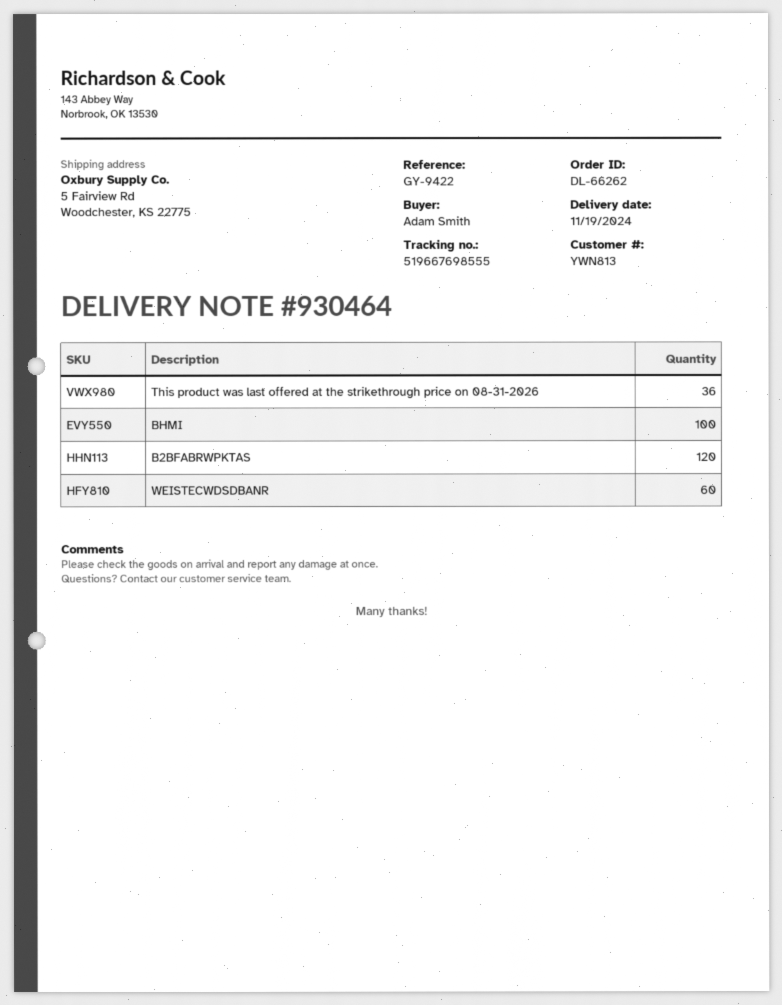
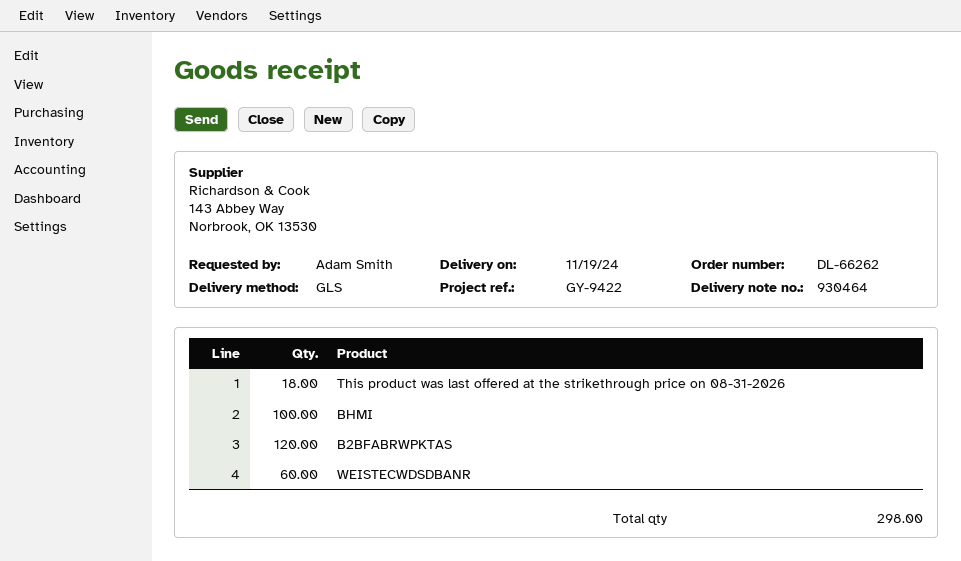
This product was last offered at the strikethrough price on 08-31-2026: 36 -> 18

